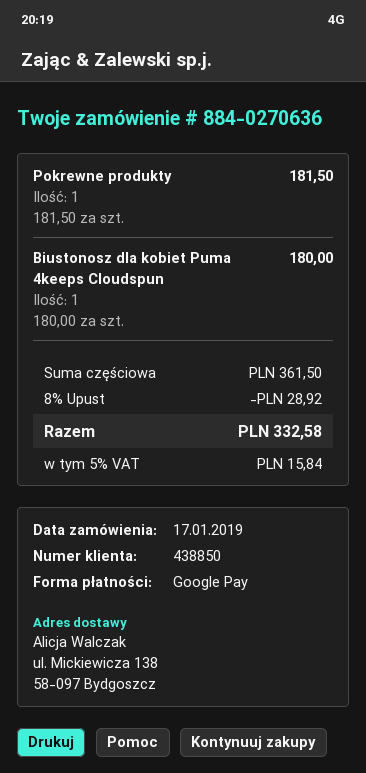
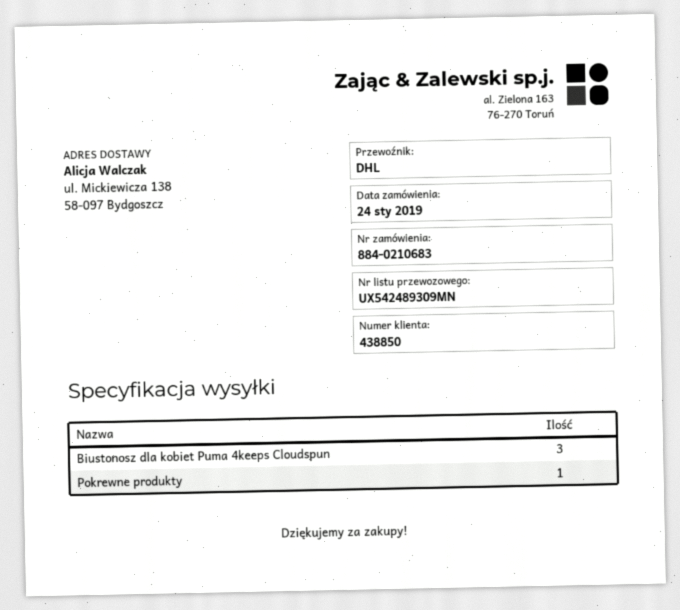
order number: 884-0270636 -> 884-0210683
order date: 2019-01-17 -> 2019-01-24
Biustonosz dla kobiet Puma 4keeps Cloudspun: 1 -> 3

